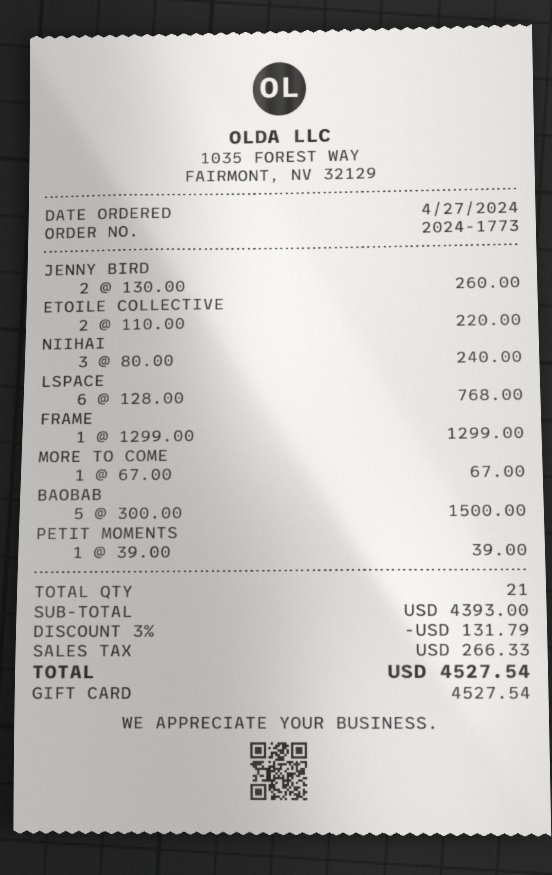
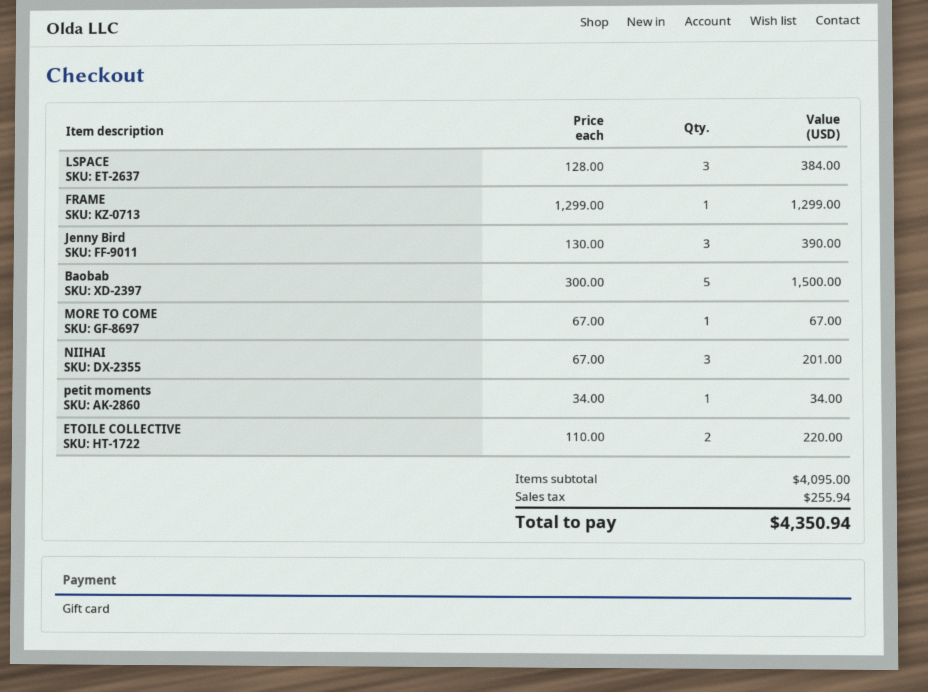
JENNY BIRD: 2 x 130.00 = 260.00 -> 3 x 130.00 = 390.00
NIIHAI: 3 x 80.00 = 240.00 -> 3 x 67.00 = 201.00
LSPACE: 6 x 128.00 = 768.00 -> 3 x 128.00 = 384.00
PETIT MOMENTS: 1 x 39.00 = 39.00 -> 1 x 34.00 = 34.00
subtotal: 4393.00 -> 4095.00
discount: 3% = 131.79 -> none
tax: 266.33 -> 255.94
total: 4527.54 -> 4350.94

